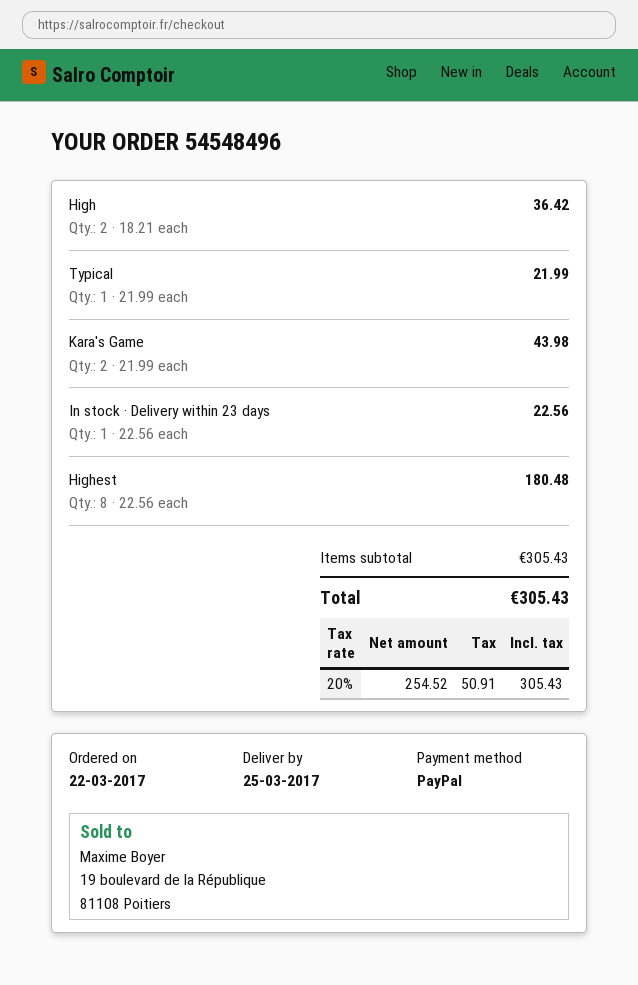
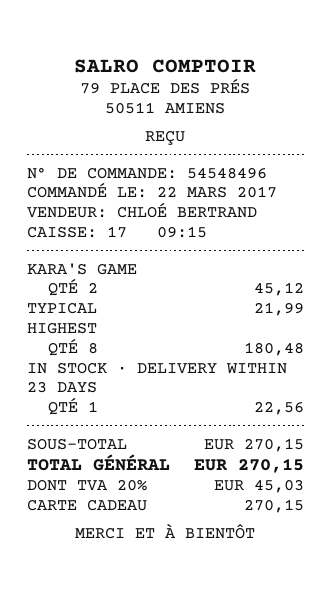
payment method: PayPal -> gift card
High: 2 for 36.42 -> none
Kara's Game: 2 for 43.98 -> 2 for 45.12
subtotal: 305.43 -> 270.15
tax: 20% = 50.91 -> 20% = 45.03
total: 305.43 -> 270.15

